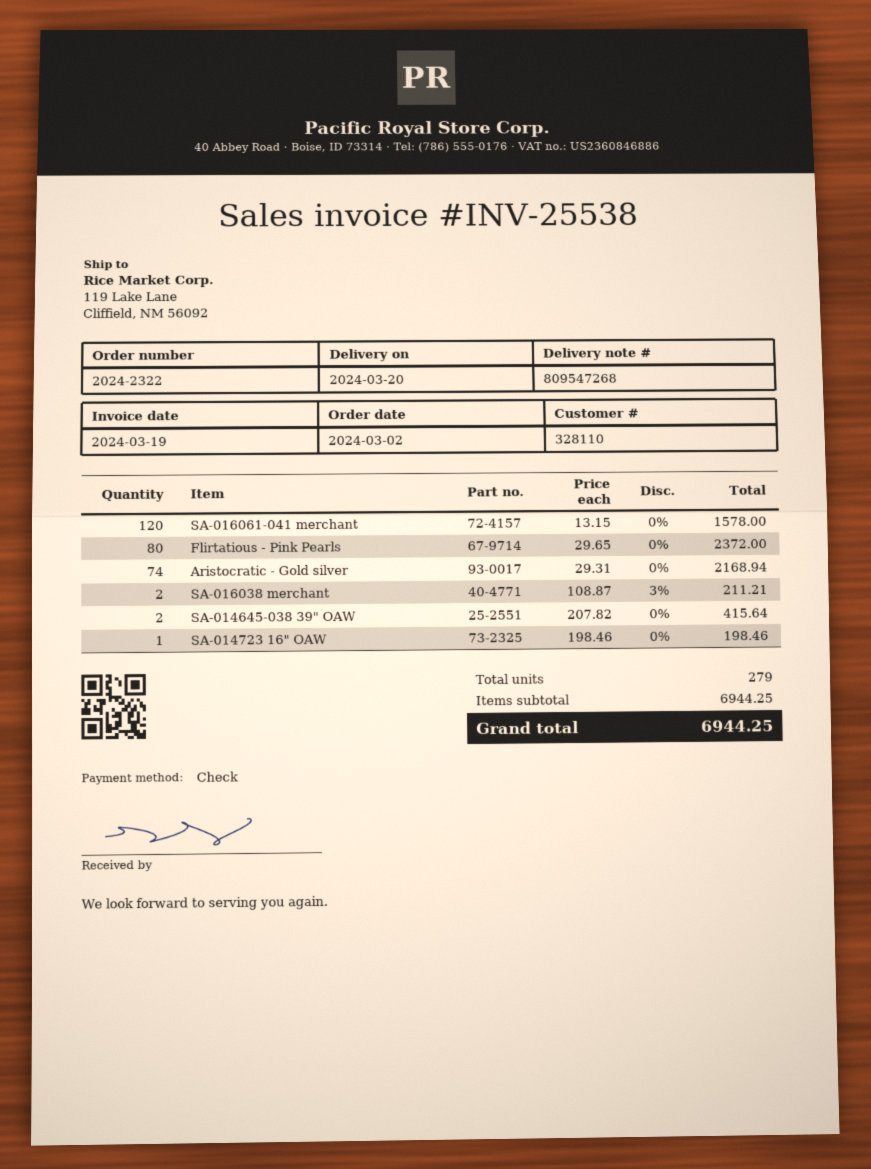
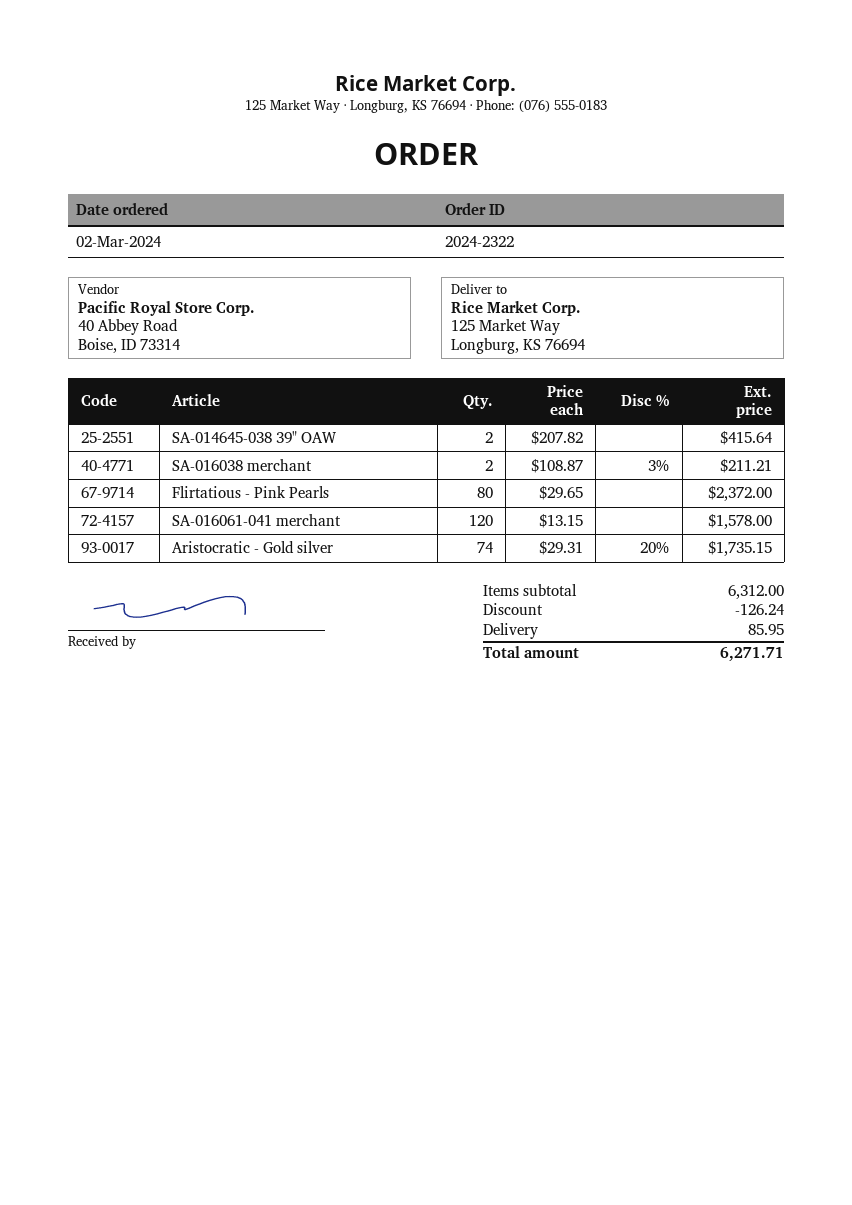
ship to: 119 Lake Lane, Cliffield, NM 56092 -> 125 Market Way, Longburg, KS 76694
Aristocratic - Gold silver: 74 x 29.31 = 2168.94 -> 74 x 29.31 - 20% = 1735.15
SA-014723 16" OAW: 1 x 198.46 = 198.46 -> none
subtotal: 6944.25 -> 6312.00
discount: none -> 126.24
shipping: none -> 85.95
total: 6944.25 -> 6271.71

